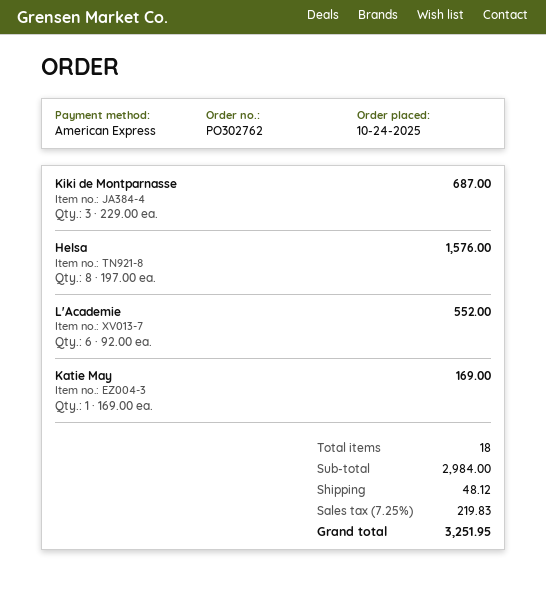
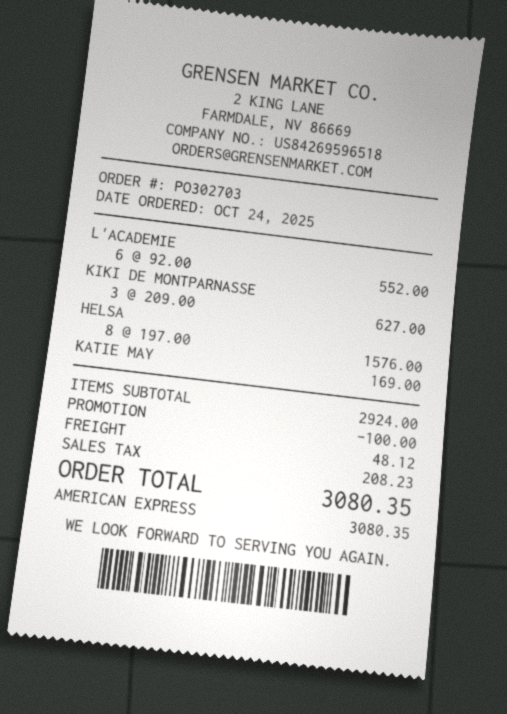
order number: PO302762 -> PO302703
Kiki de Montparnasse: 3 x 229.00 = 687.00 -> 3 x 209.00 = 627.00
subtotal: 2984.00 -> 2924.00
discount: none -> 100.00
tax: 219.83 -> 208.23
total: 3251.95 -> 3080.35

